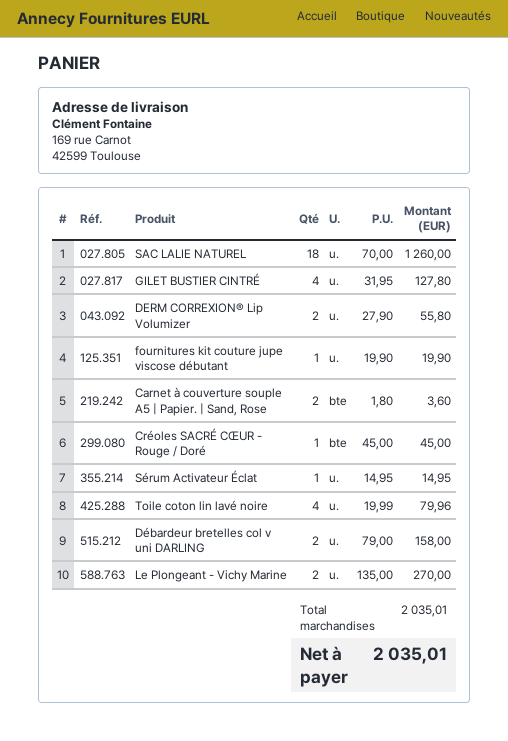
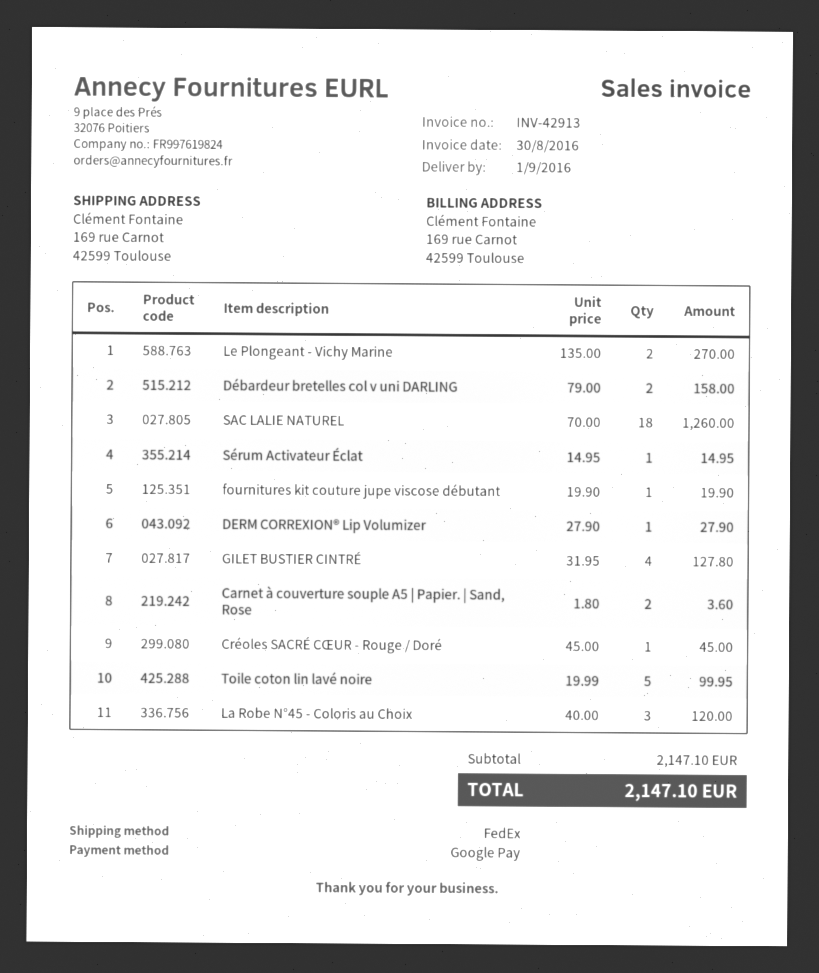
DERM CORREXION® Lip Volumizer: 2 x 27.90 = 55.80 -> 1 x 27.90 = 27.90
Toile coton lin lavé noire: 4 x 19.99 = 79.96 -> 5 x 19.99 = 99.95
La Robe N°45 - Coloris au Choix: none -> 3 x 40.00 = 120.00
subtotal: 2035.01 -> 2147.10
total: 2035.01 -> 2147.10

